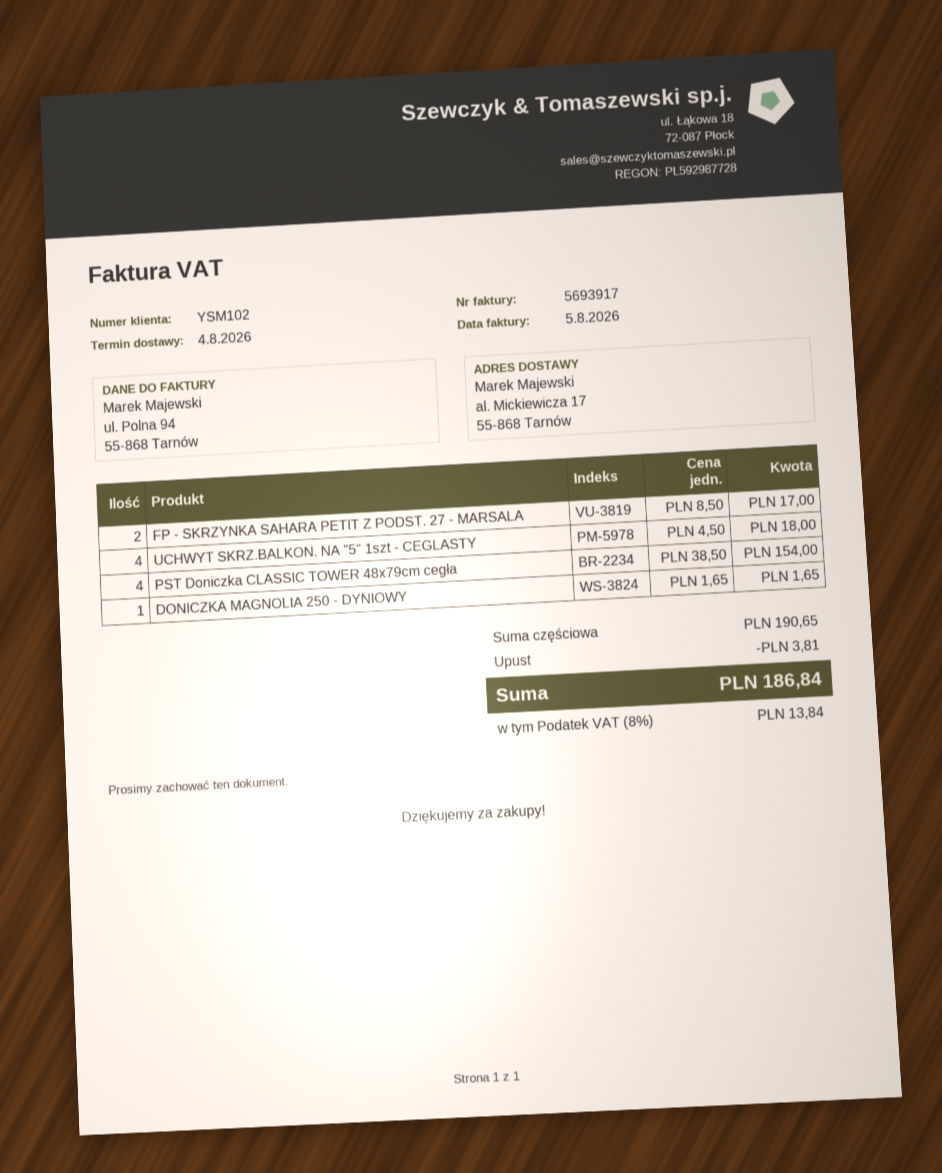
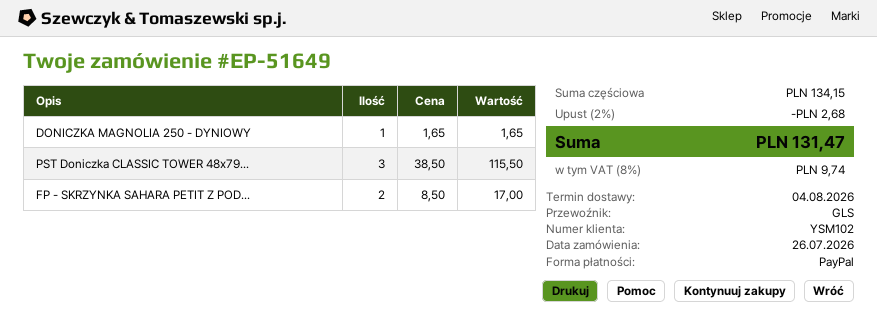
UCHWYT SKRZ.BALKON. NA "5" 1szt - CEGLASTY: 4 x 4.50 = 18.00 -> none
PST Doniczka CLASSIC TOWER 48x79cm cegła: 4 x 38.50 = 154.00 -> 3 x 38.50 = 115.50
subtotal: 190.65 -> 134.15
discount: 3.81 -> 2.68
tax: 8% = 13.84 -> 8% = 9.74
total: 186.84 -> 131.47

